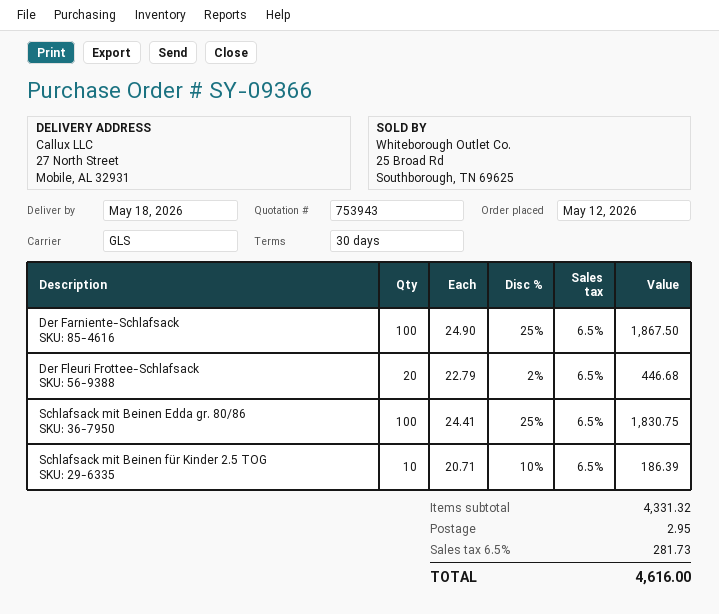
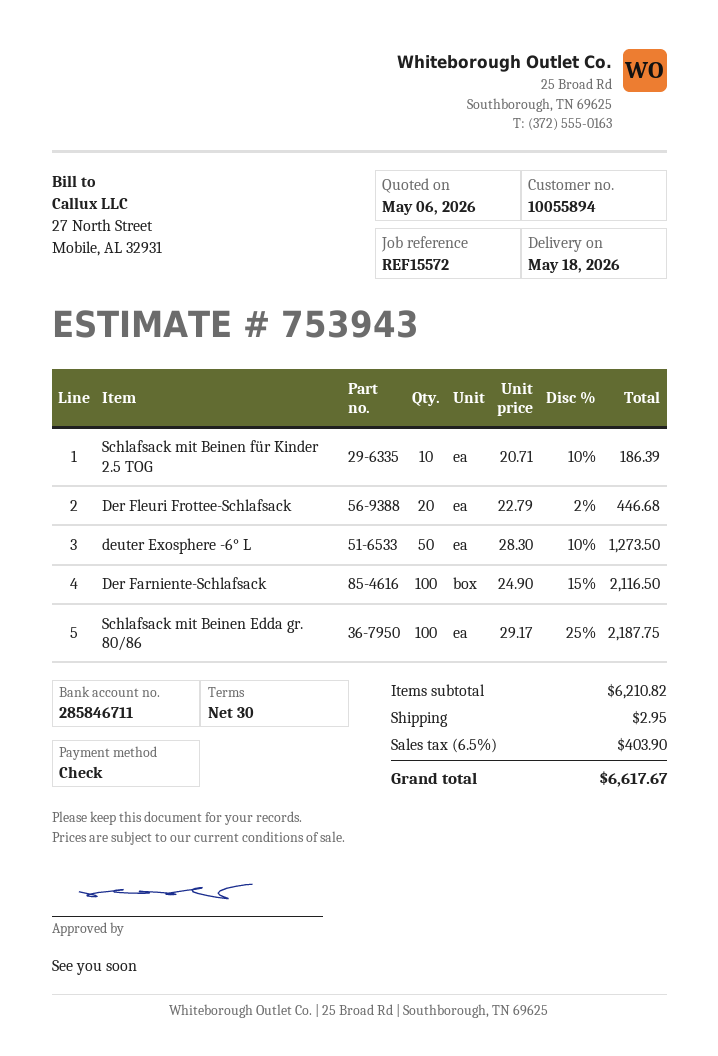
Der Farniente-Schlafsack: 100 x 24.90 - 25% = 1867.50 -> 100 x 24.90 - 15% = 2116.50
Schlafsack mit Beinen Edda gr. 80/86: 100 x 24.41 - 25% = 1830.75 -> 100 x 29.17 - 25% = 2187.75
deuter Exosphere -6° L: none -> 50 x 28.30 - 10% = 1273.50
subtotal: 4331.32 -> 6210.82
tax: 6.5% = 281.73 -> 6.5% = 403.90
total: 4616.00 -> 6617.67

